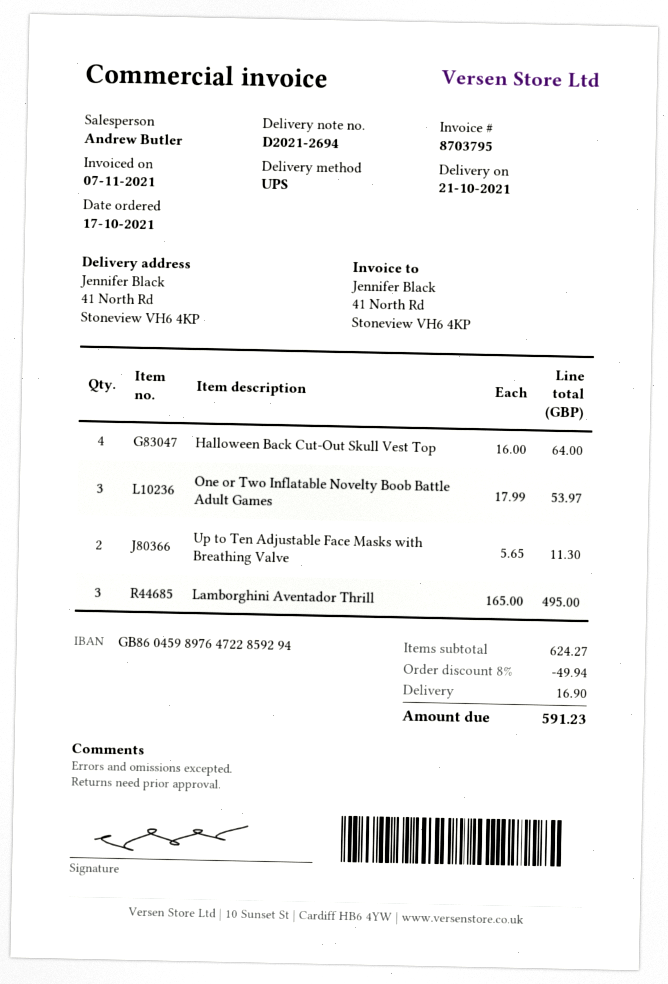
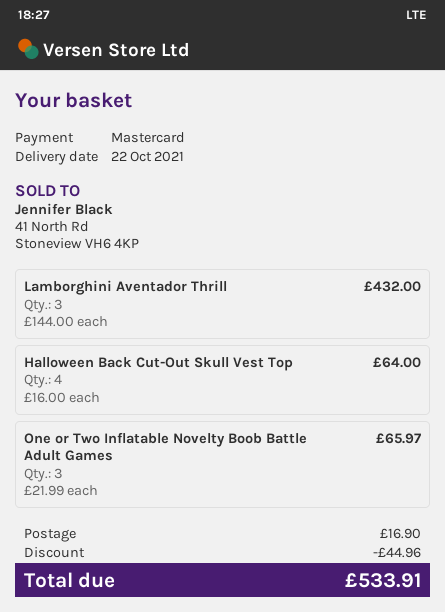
delivery date: 2021-10-21 -> 2021-10-22
One or Two Inflatable Novelty Boob Battle Adult Games: 3 x 17.99 = 53.97 -> 3 x 21.99 = 65.97
Up to Ten Adjustable Face Masks with Breathing Valve: 2 x 5.65 = 11.30 -> none
Lamborghini Aventador Thrill: 3 x 165.00 = 495.00 -> 3 x 144.00 = 432.00
discount: 49.94 -> 44.96
total: 591.23 -> 533.91

